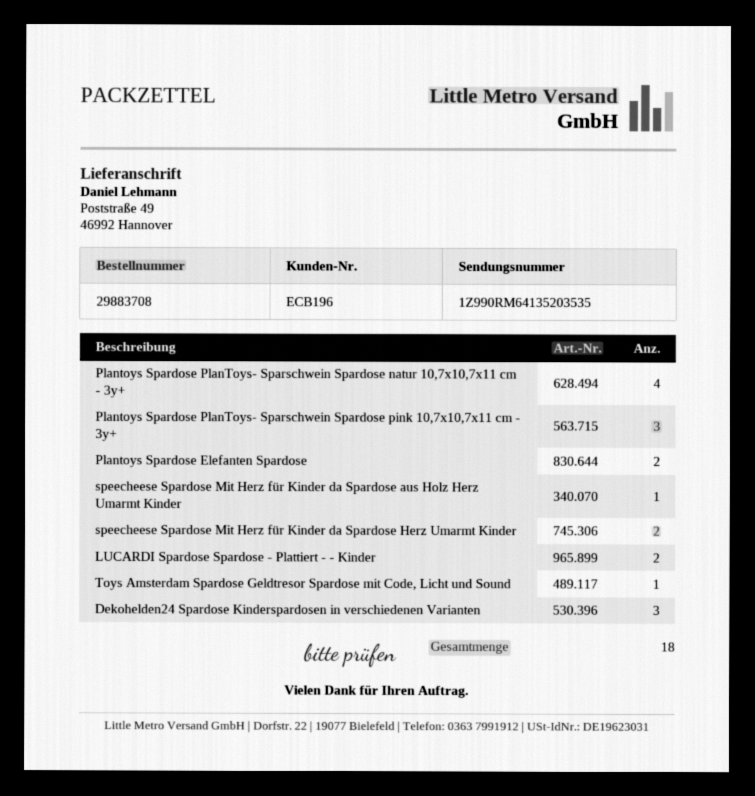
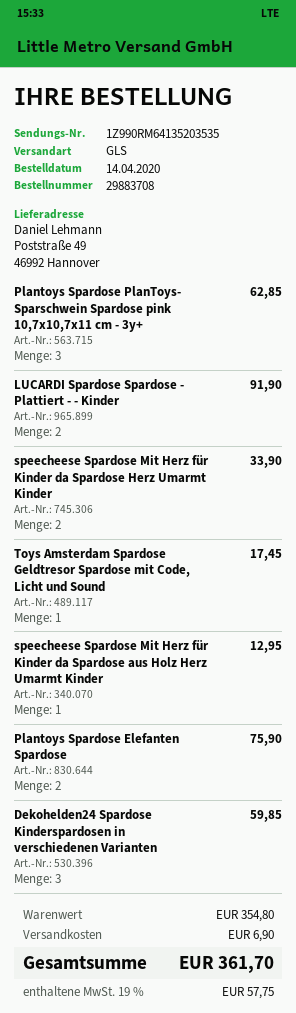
Plantoys Spardose PlanToys- Sparschwein Spardose natur 10,7x10,7x11 cm - 3y+: 4 -> none

